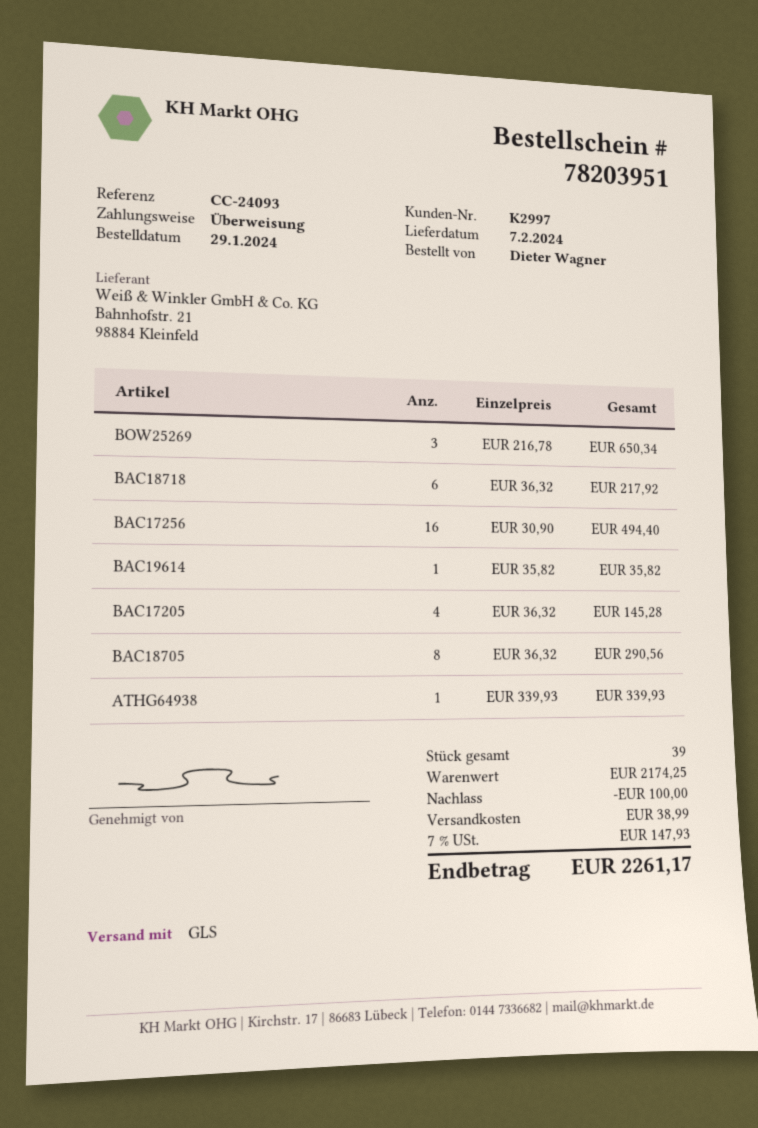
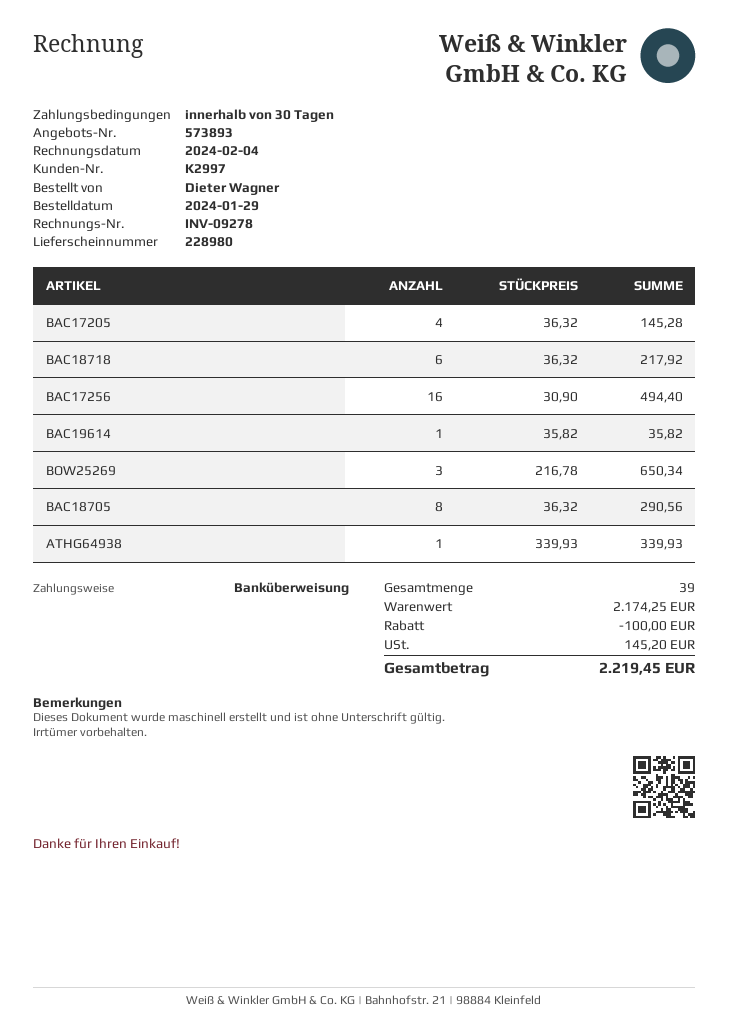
shipping: 38.99 -> none
tax: 147.93 -> 145.20
total: 2261.17 -> 2219.45

